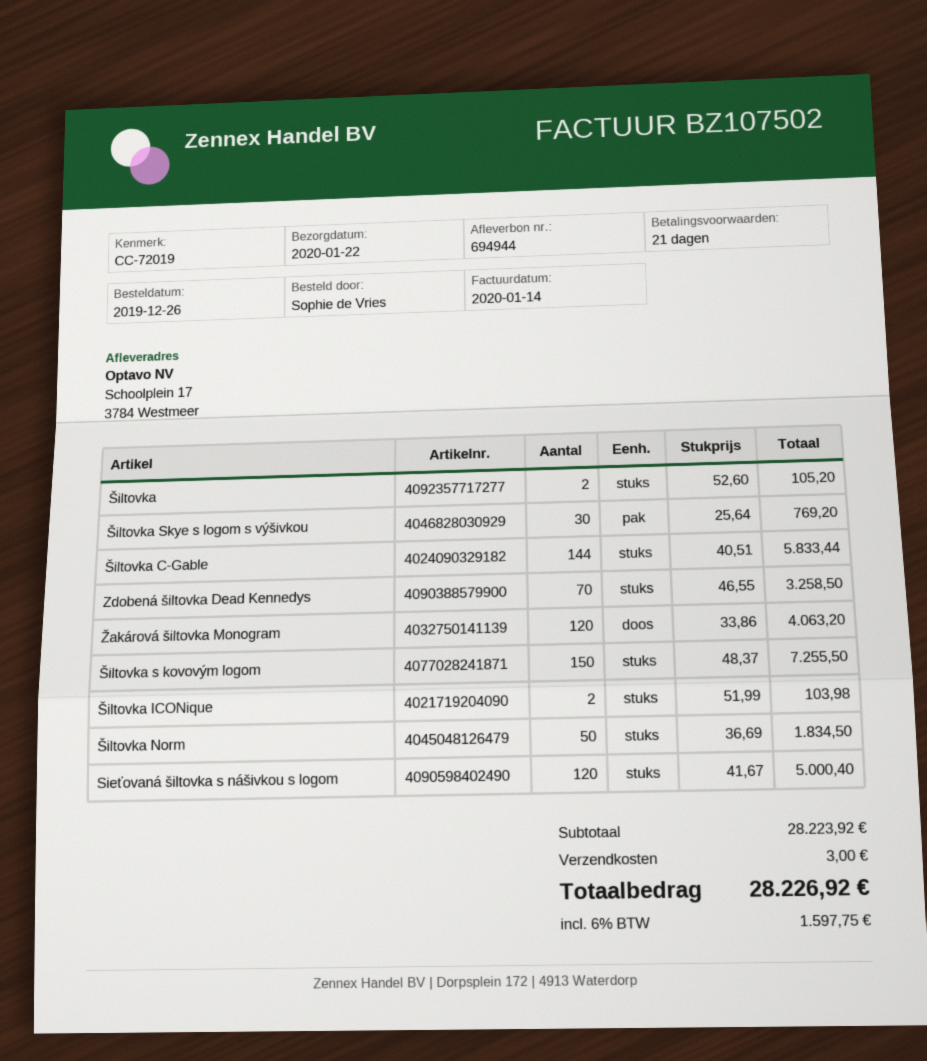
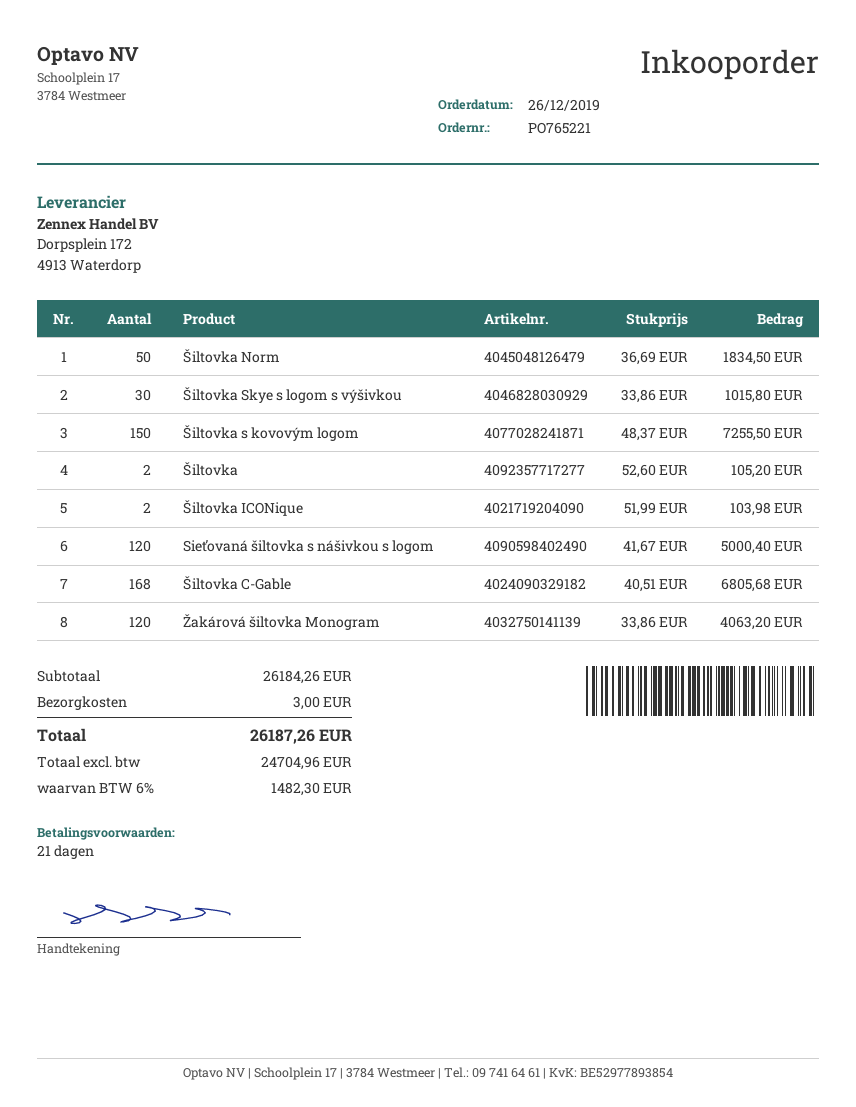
Šiltovka Skye s logom s výšivkou: 30 x 25.64 = 769.20 -> 30 x 33.86 = 1015.80
Šiltovka C-Gable: 144 x 40.51 = 5833.44 -> 168 x 40.51 = 6805.68
Zdobená šiltovka Dead Kennedys: 70 x 46.55 = 3258.50 -> none
subtotal: 28223.92 -> 26184.26
tax: 6% = 1597.75 -> 6% = 1482.30
total: 28226.92 -> 26187.26

